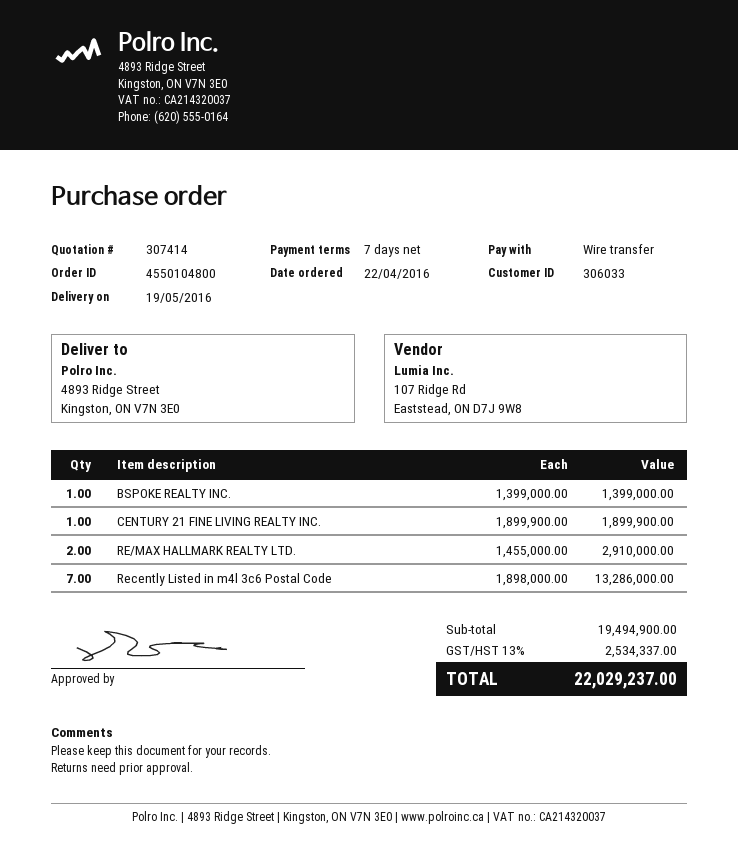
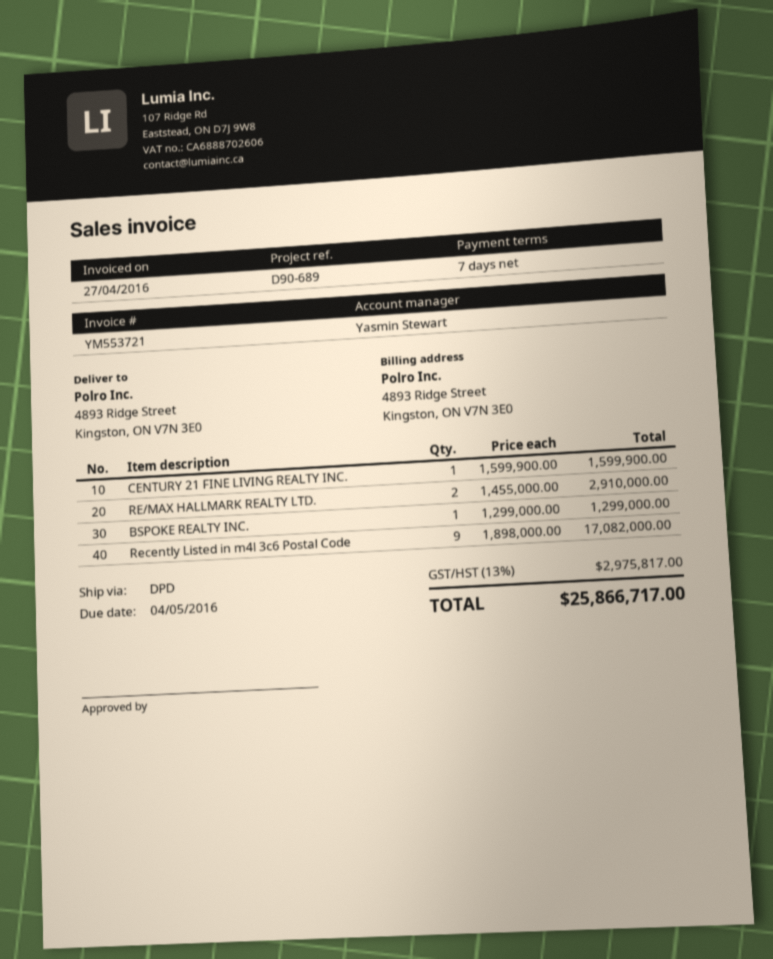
BSPOKE REALTY INC.: 1 x 1399000.00 = 1399000.00 -> 1 x 1299000.00 = 1299000.00
CENTURY 21 FINE LIVING REALTY INC.: 1 x 1899900.00 = 1899900.00 -> 1 x 1599900.00 = 1599900.00
Recently Listed in m4l 3c6 Postal Code: 7 x 1898000.00 = 13286000.00 -> 9 x 1898000.00 = 17082000.00
tax: 13% = 2534337.00 -> 13% = 2975817.00
total: 22029237.00 -> 25866717.00

